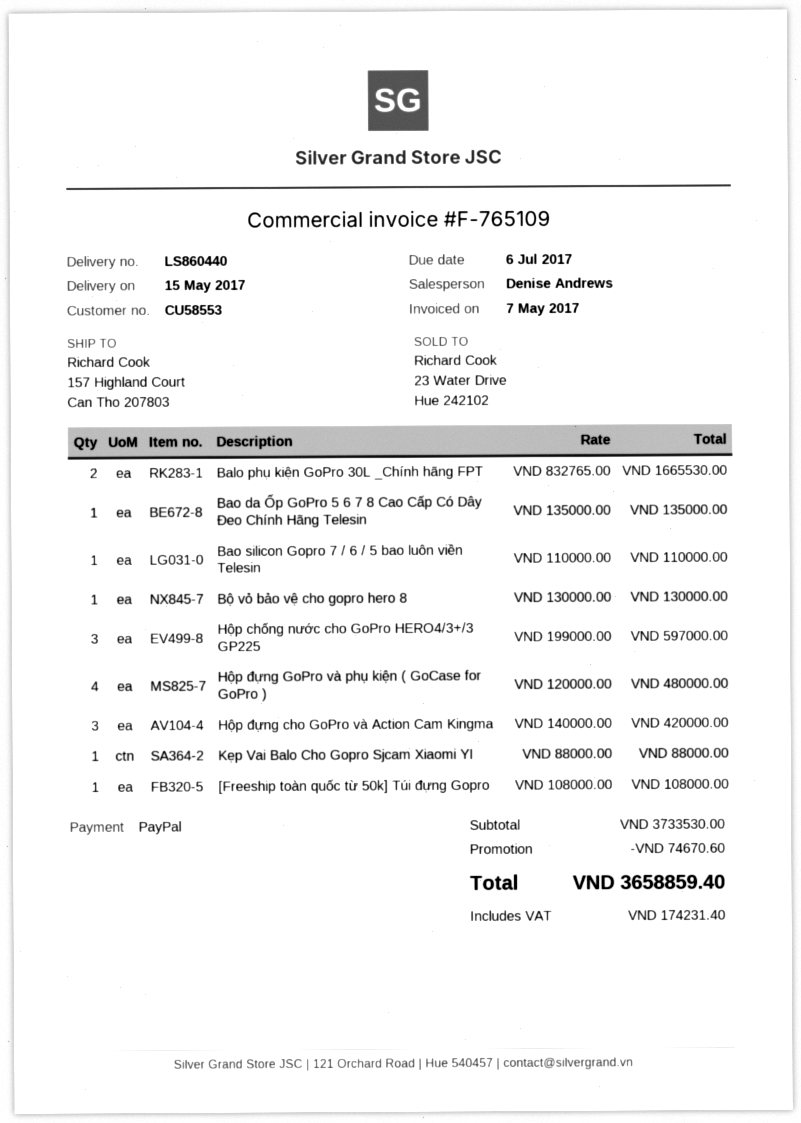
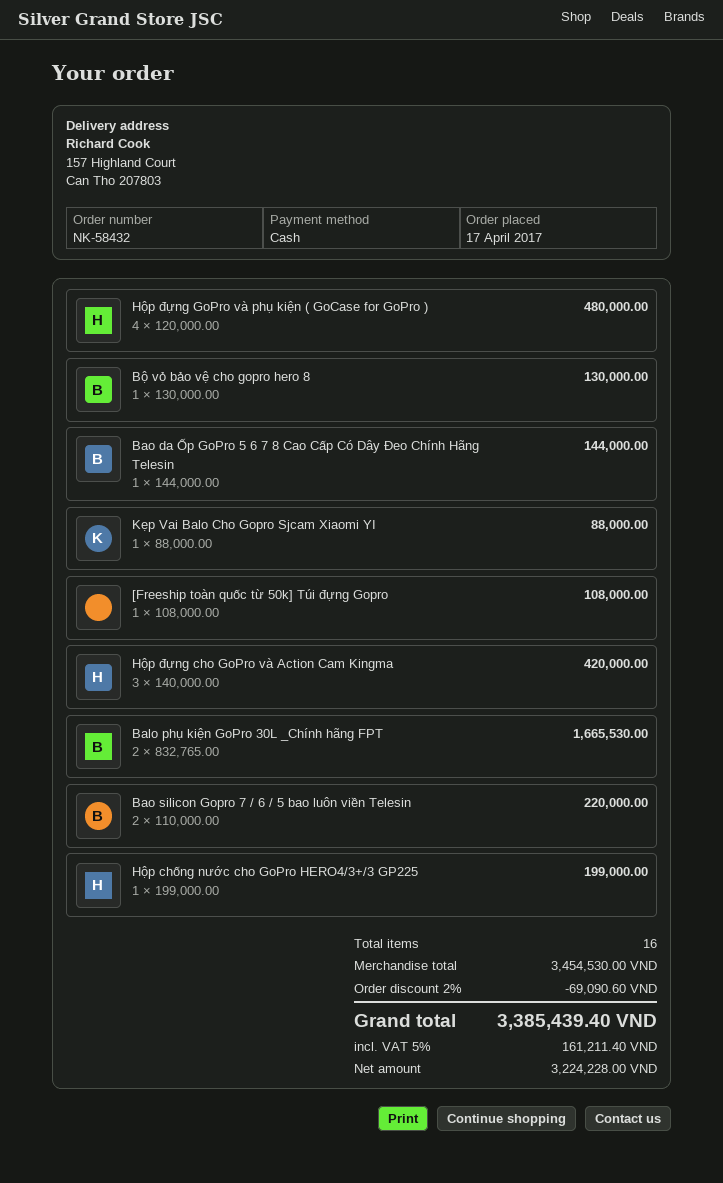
payment method: PayPal -> cash
Bao da Ốp GoPro 5 6 7 8 Cao Cấp Có Dây Đeo Chính Hãng Telesin: 1 x 135000.00 = 135000.00 -> 1 x 144000.00 = 144000.00
Bao silicon Gopro 7 / 6 / 5 bao luôn viền Telesin: 1 x 110000.00 = 110000.00 -> 2 x 110000.00 = 220000.00
Hộp chống nước cho GoPro HERO4/3+/3 GP225: 3 x 199000.00 = 597000.00 -> 1 x 199000.00 = 199000.00
subtotal: 3733530.00 -> 3454530.00
discount: 74670.60 -> 69090.60
tax: 174231.40 -> 161211.40
total: 3658859.40 -> 3385439.40

